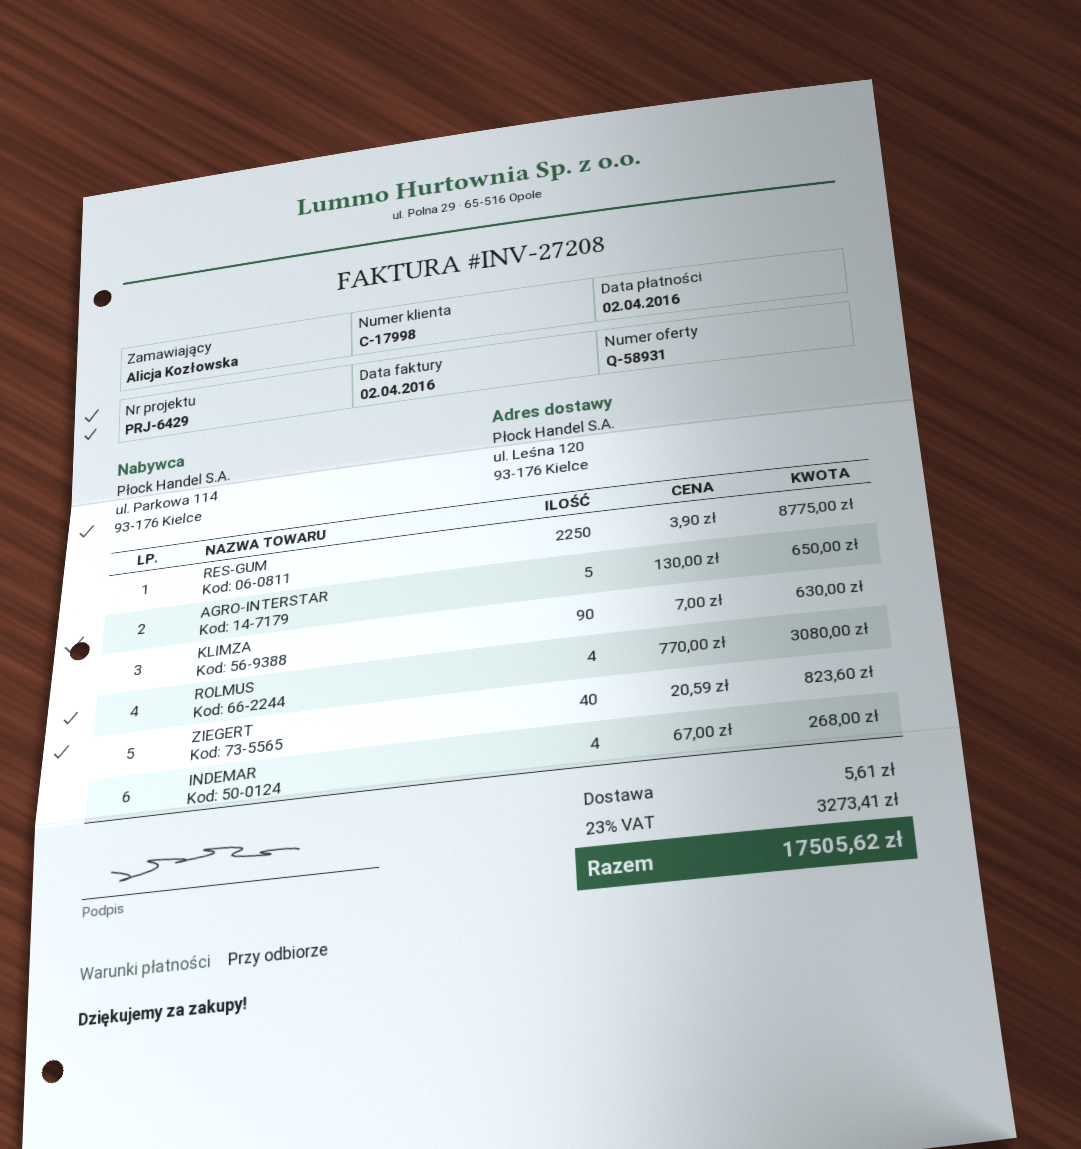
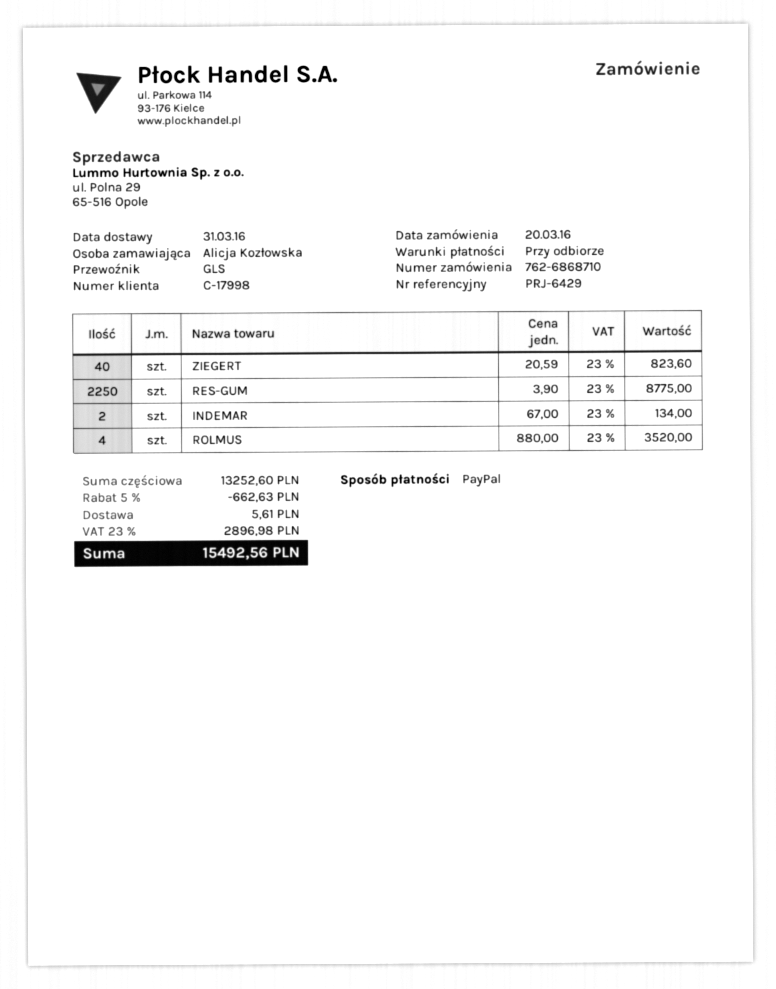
AGRO-INTERSTAR: 5 x 130.00 = 650.00 -> none
KLIMZA: 90 x 7.00 = 630.00 -> none
ROLMUS: 4 x 770.00 = 3080.00 -> 4 x 880.00 = 3520.00
INDEMAR: 4 x 67.00 = 268.00 -> 2 x 67.00 = 134.00
discount: none -> 5% = 662.63
tax: 23% = 3273.41 -> 23% = 2896.98
total: 17505.62 -> 15492.56

